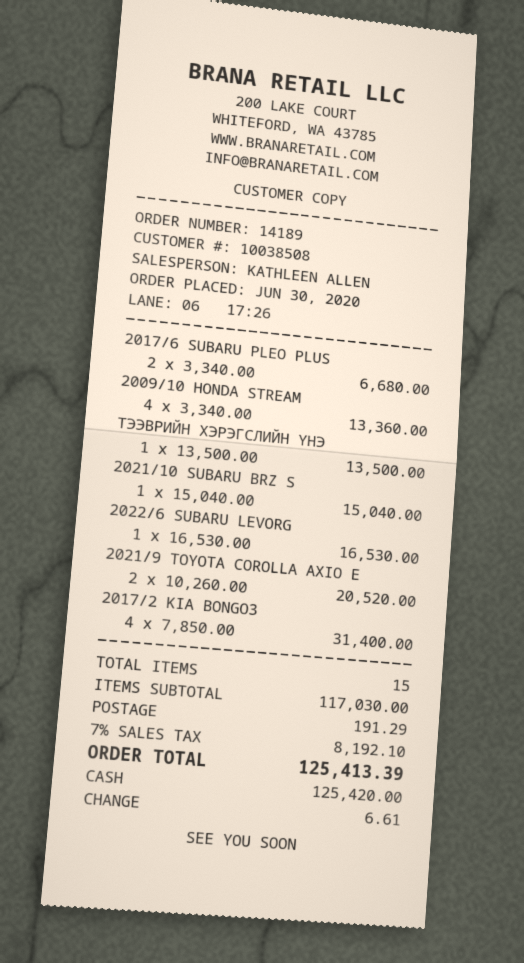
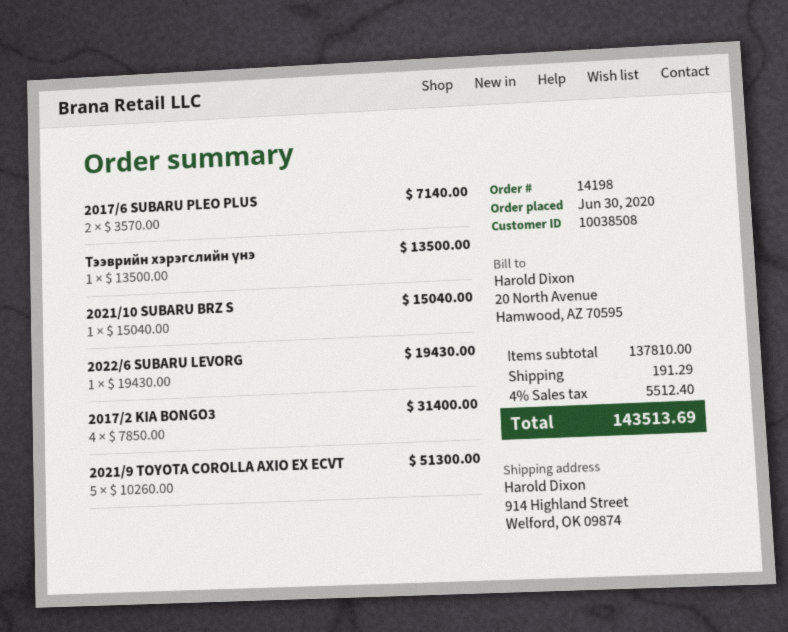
order number: 14189 -> 14198
2017/6 SUBARU PLEO PLUS: 2 x 3340.00 = 6680.00 -> 2 x 3570.00 = 7140.00
2009/10 HONDA STREAM: 4 x 3340.00 = 13360.00 -> none
2022/6 SUBARU LEVORG: 1 x 16530.00 = 16530.00 -> 1 x 19430.00 = 19430.00
2021/9 TOYOTA COROLLA AXIO E: 2 x 10260.00 = 20520.00 -> 5 x 10260.00 = 51300.00
subtotal: 117030.00 -> 137810.00
tax: 7% = 8192.10 -> 4% = 5512.40
total: 125413.39 -> 143513.69

